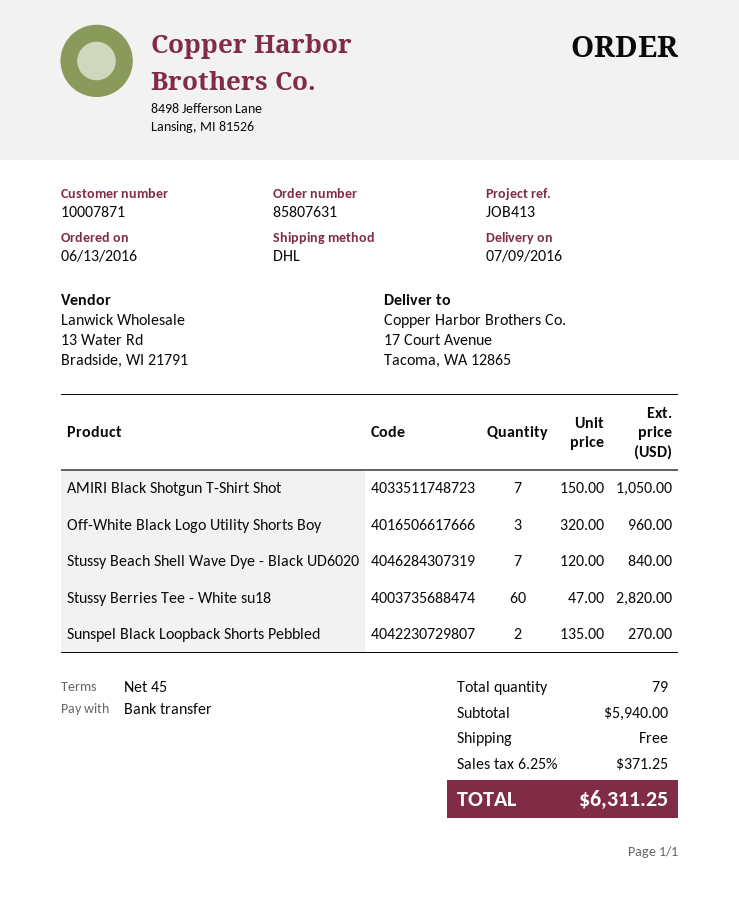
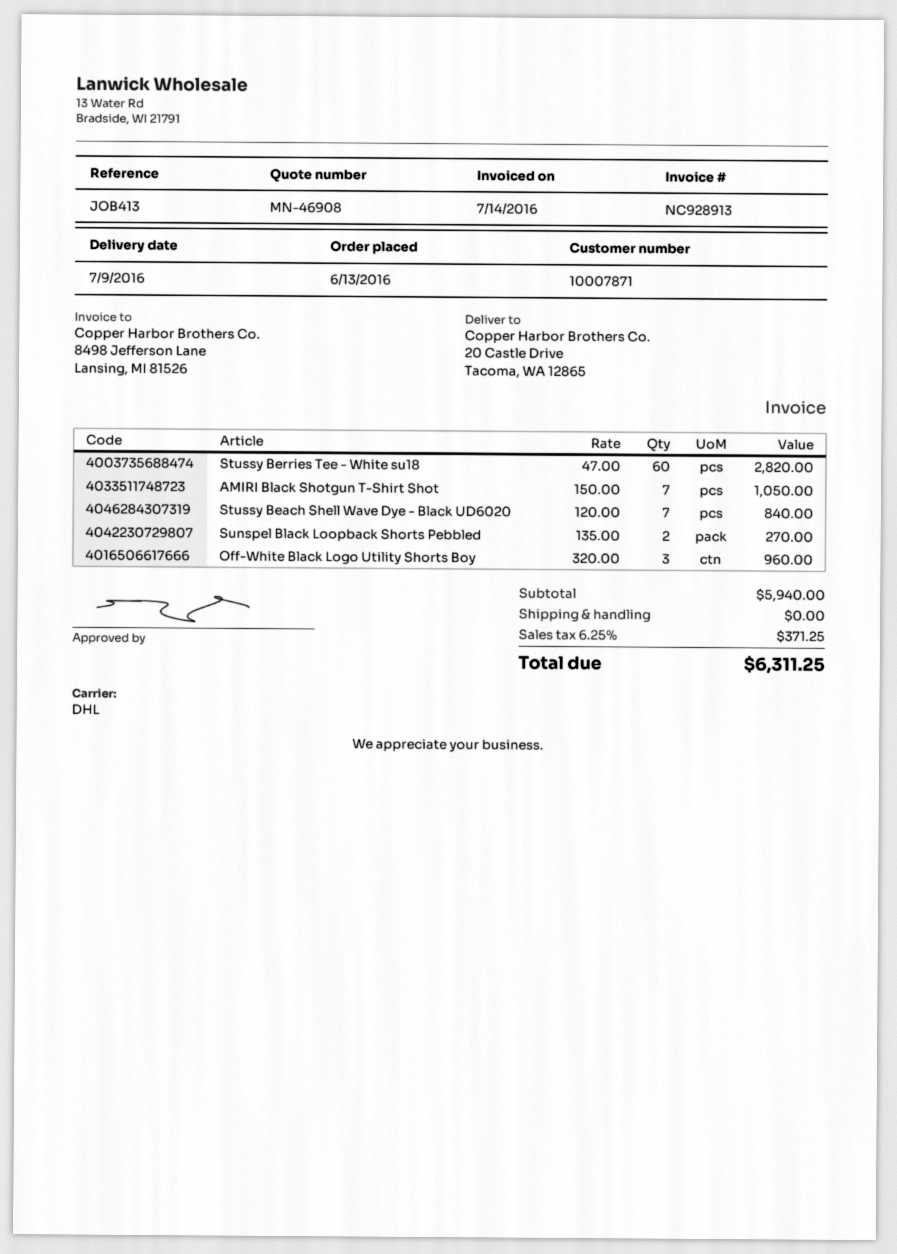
ship to: 17 Court Avenue, Tacoma, WA 12865 -> 20 Castle Drive, Tacoma, WA 12865

